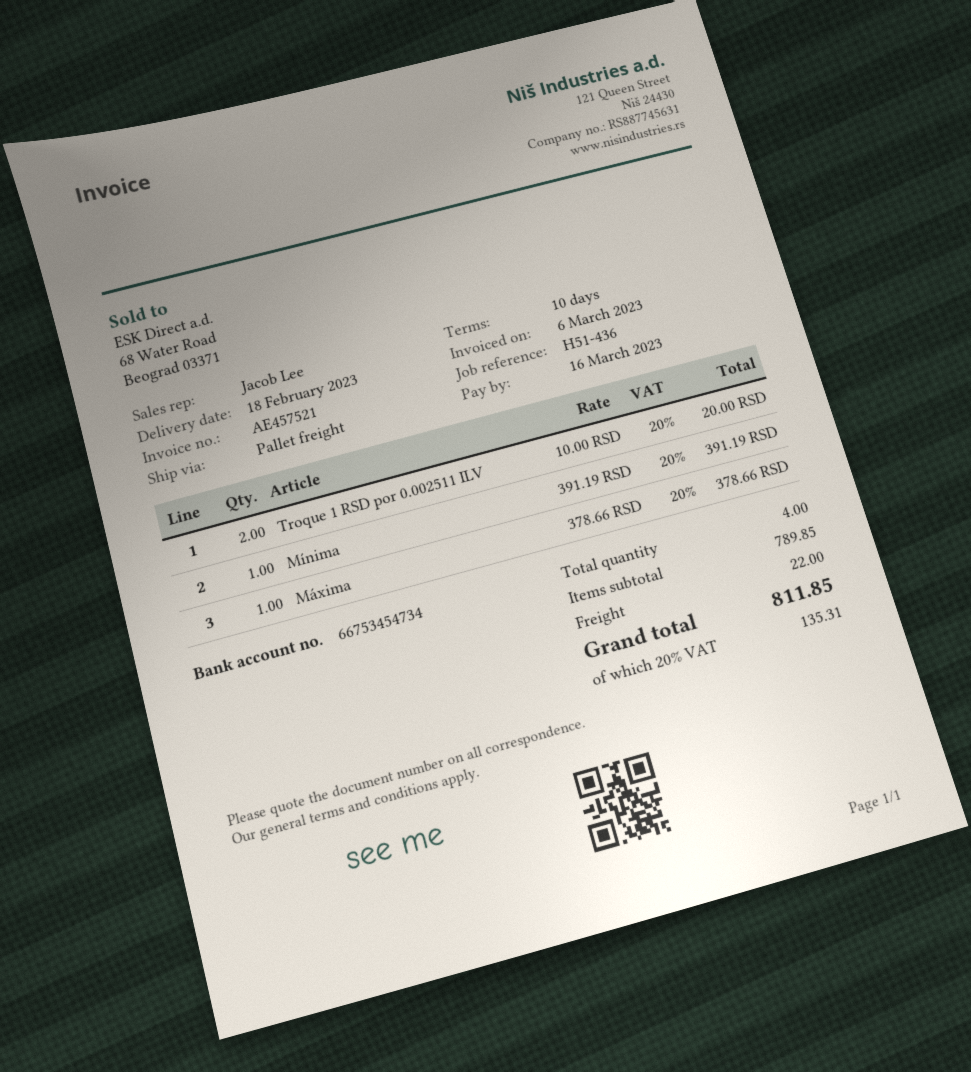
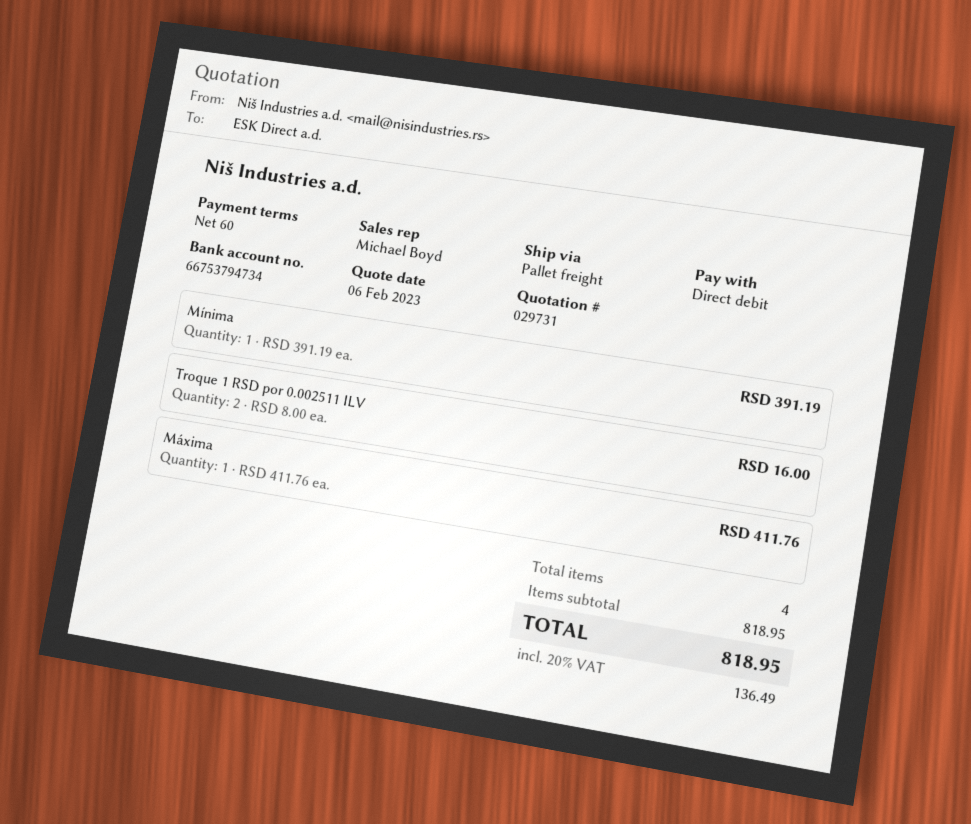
payment terms: 10 days -> 60 days
sales rep: Jacob Lee -> Michael Boyd
bank account: 66753454734 -> 66753794734
Troque 1 RSD por 0.002511 ILV: 2 x 10.00 = 20.00 -> 2 x 8.00 = 16.00
Máxima: 1 x 378.66 = 378.66 -> 1 x 411.76 = 411.76
subtotal: 789.85 -> 818.95
shipping: 22.00 -> none
tax: 20% = 135.31 -> 20% = 136.49
total: 811.85 -> 818.95

